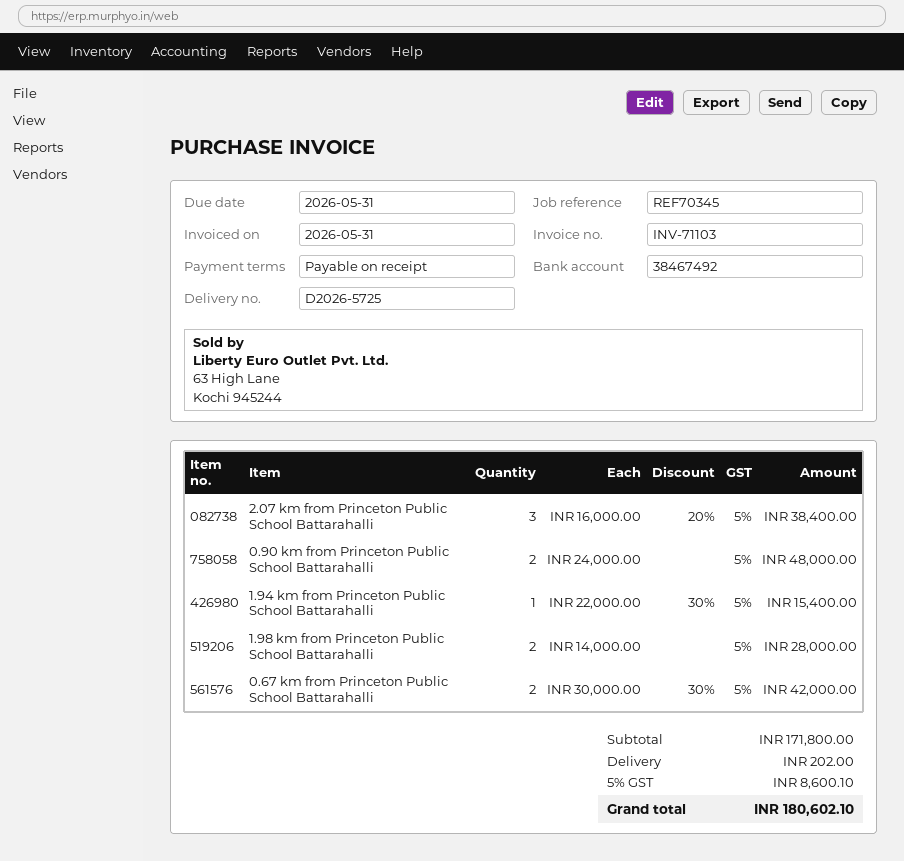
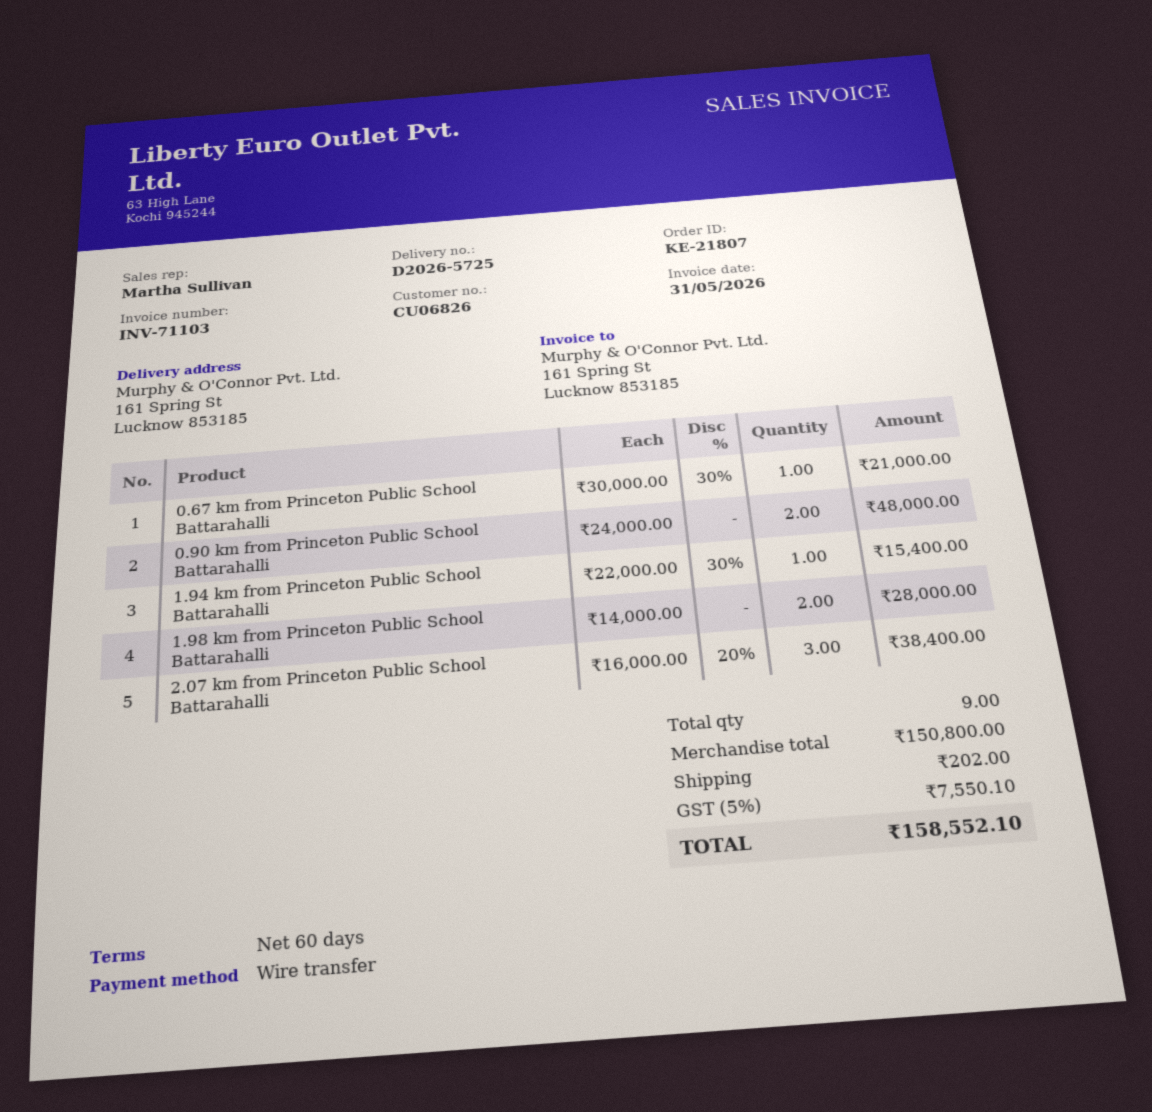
payment terms: on receipt -> 60 days
0.67 km from Princeton Public School Battarahalli: 2 x 30000.00 - 30% = 42000.00 -> 1 x 30000.00 - 30% = 21000.00
subtotal: 171800.00 -> 150800.00
tax: 5% = 8600.10 -> 5% = 7550.10
total: 180602.10 -> 158552.10

